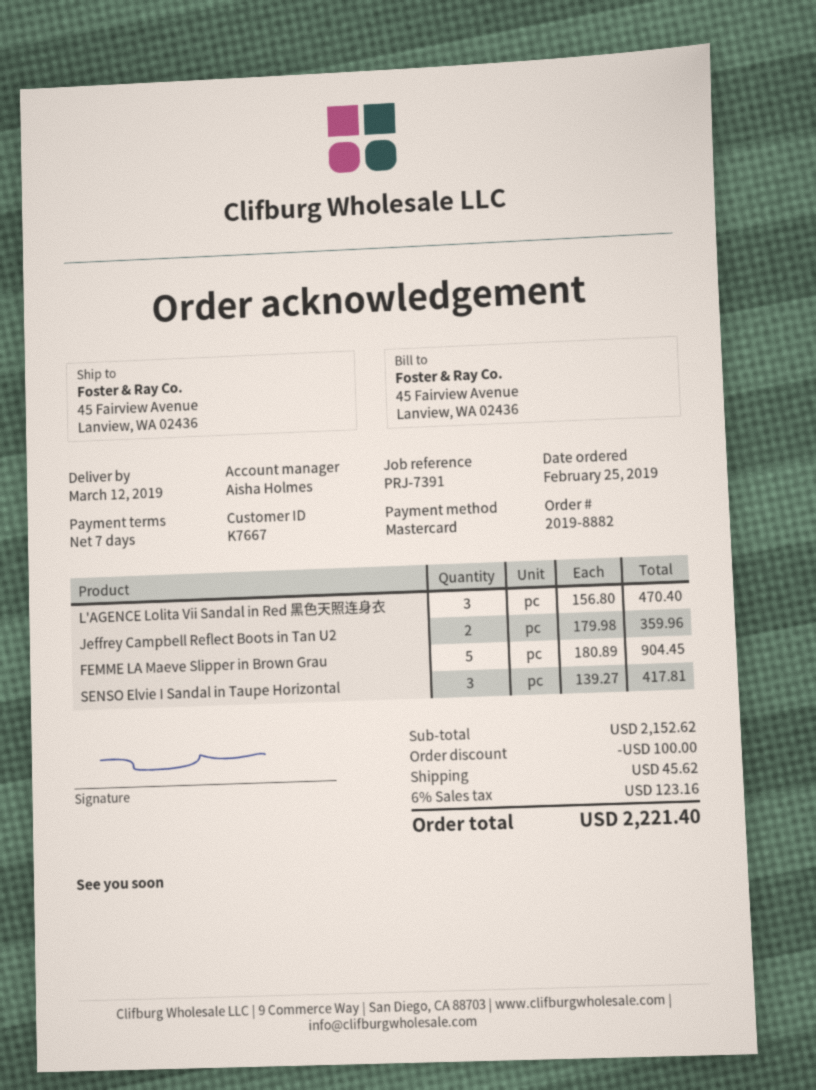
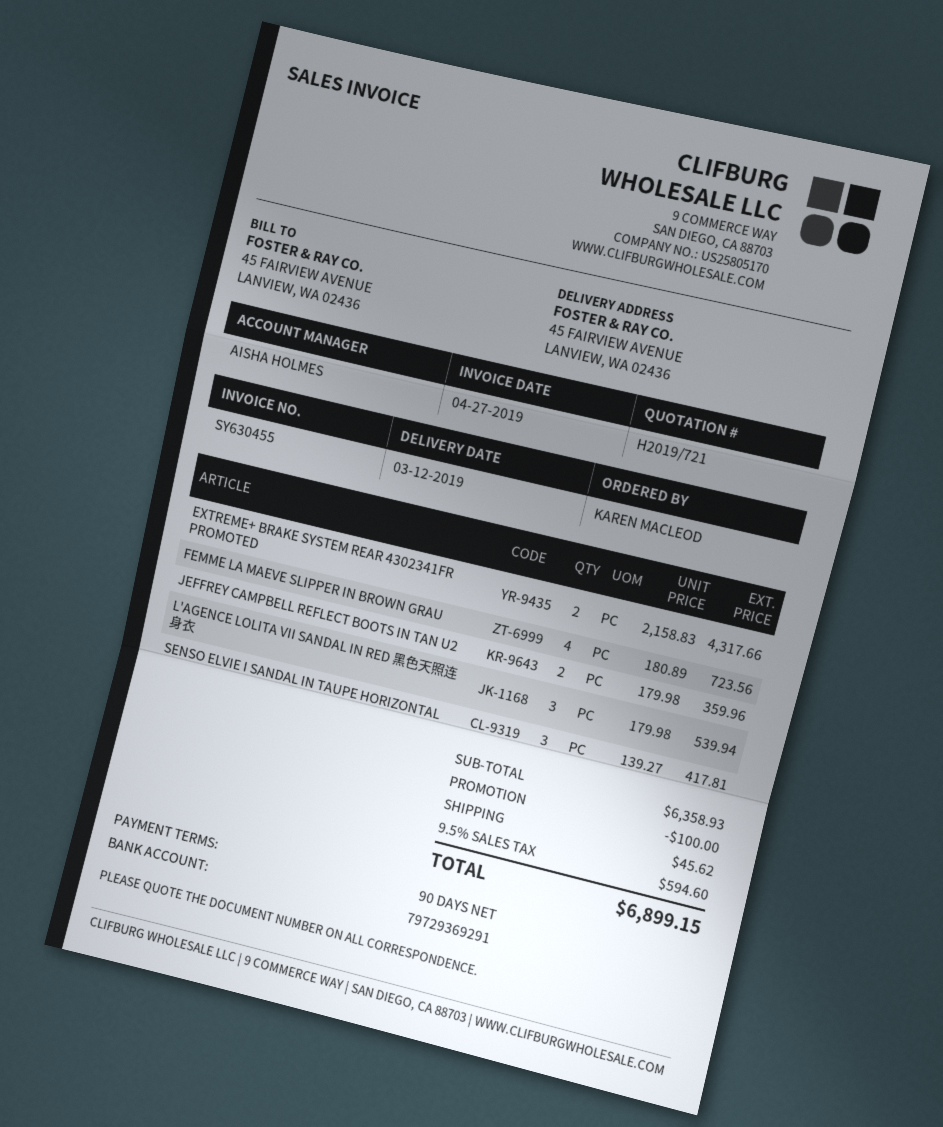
payment terms: 7 days -> 90 days
L'AGENCE Lolita Vii Sandal in Red 黑色天照连身衣: 3 x 156.80 = 470.40 -> 3 x 179.98 = 539.94
FEMME LA Maeve Slipper in Brown Grau: 5 x 180.89 = 904.45 -> 4 x 180.89 = 723.56
EXTREME+ BRAKE SYSTEM REAR 4302341FR PROMOTED: none -> 2 x 2158.83 = 4317.66
subtotal: 2152.62 -> 6358.93
tax: 6% = 123.16 -> 9.5% = 594.60
total: 2221.40 -> 6899.15

